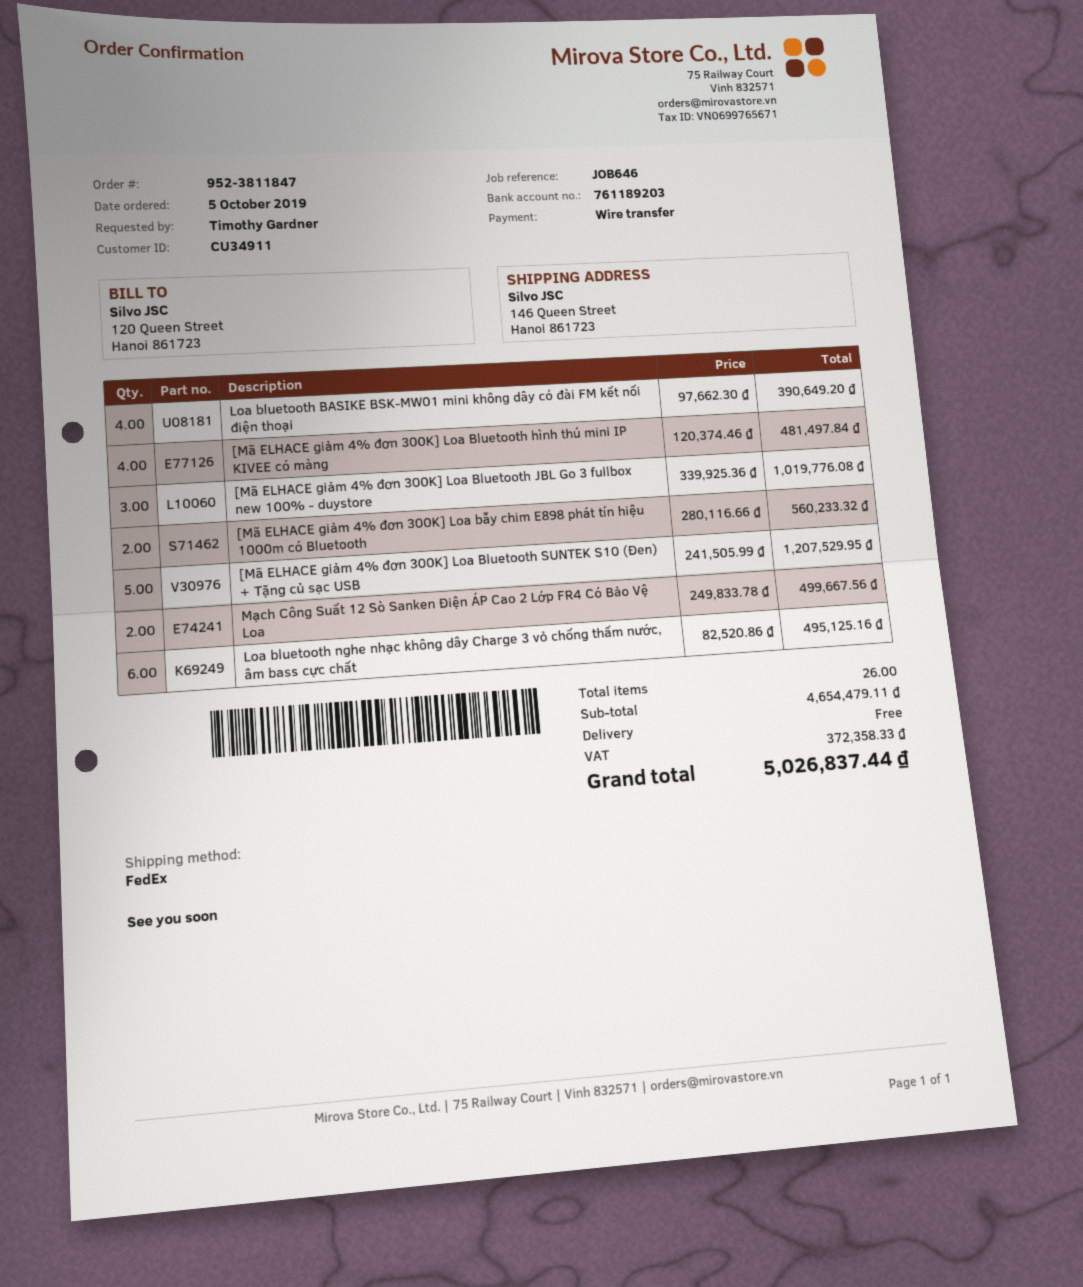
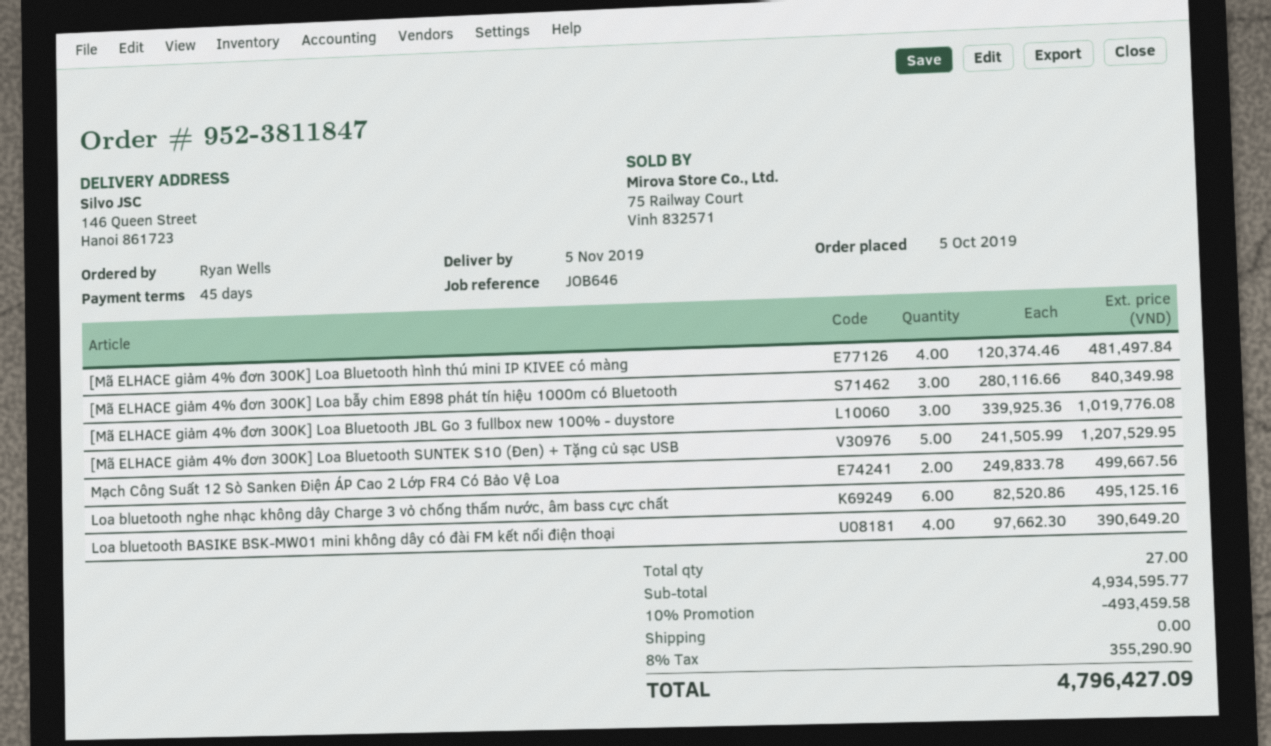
ordered by: Timothy Gardner -> Ryan Wells
[Mã ELHACE giảm 4% đơn 300K] Loa bẫy chim E898 phát tín hiệu 1000m có Bluetooth: 2 x 280116.66 = 560233.32 -> 3 x 280116.66 = 840349.98
total quantity: 26 -> 27
subtotal: 4654479.11 -> 4934595.77
discount: none -> 10% = 493459.58
tax: 372358.33 -> 355290.90
total: 5026837.44 -> 4796427.09

